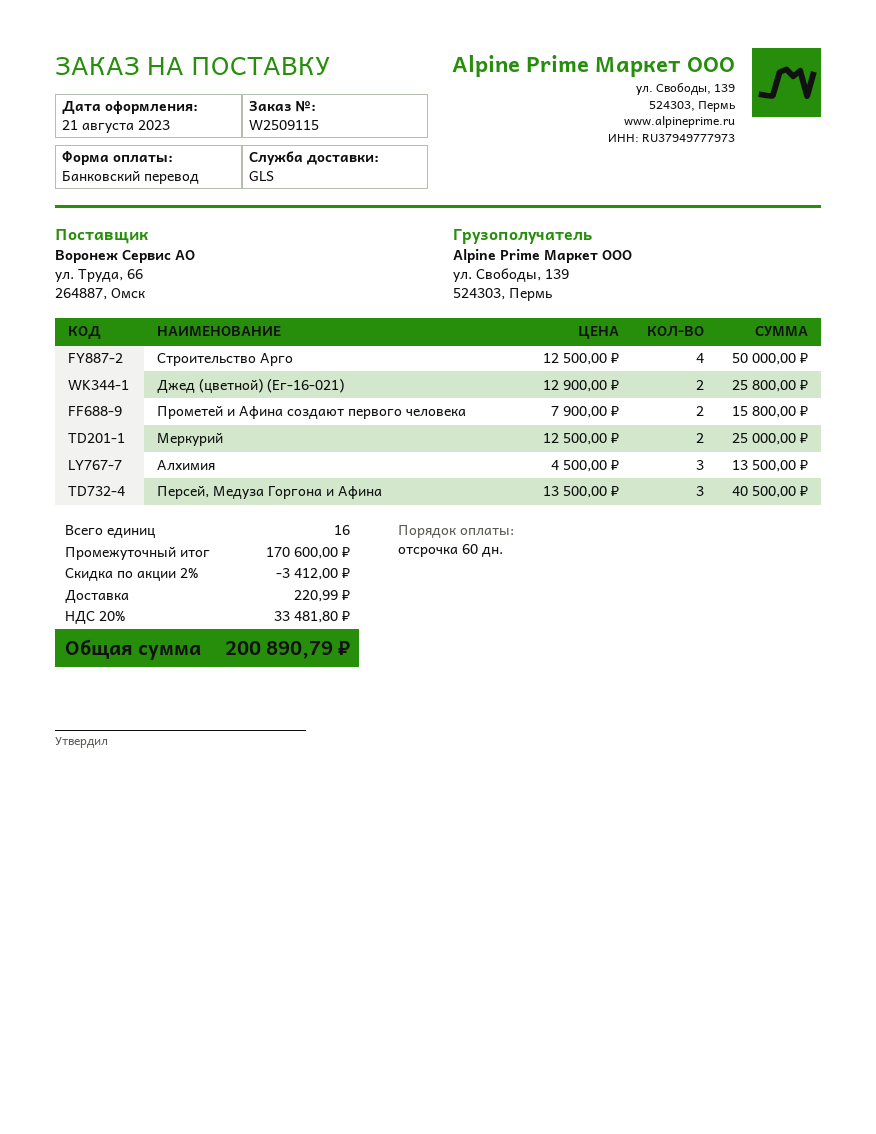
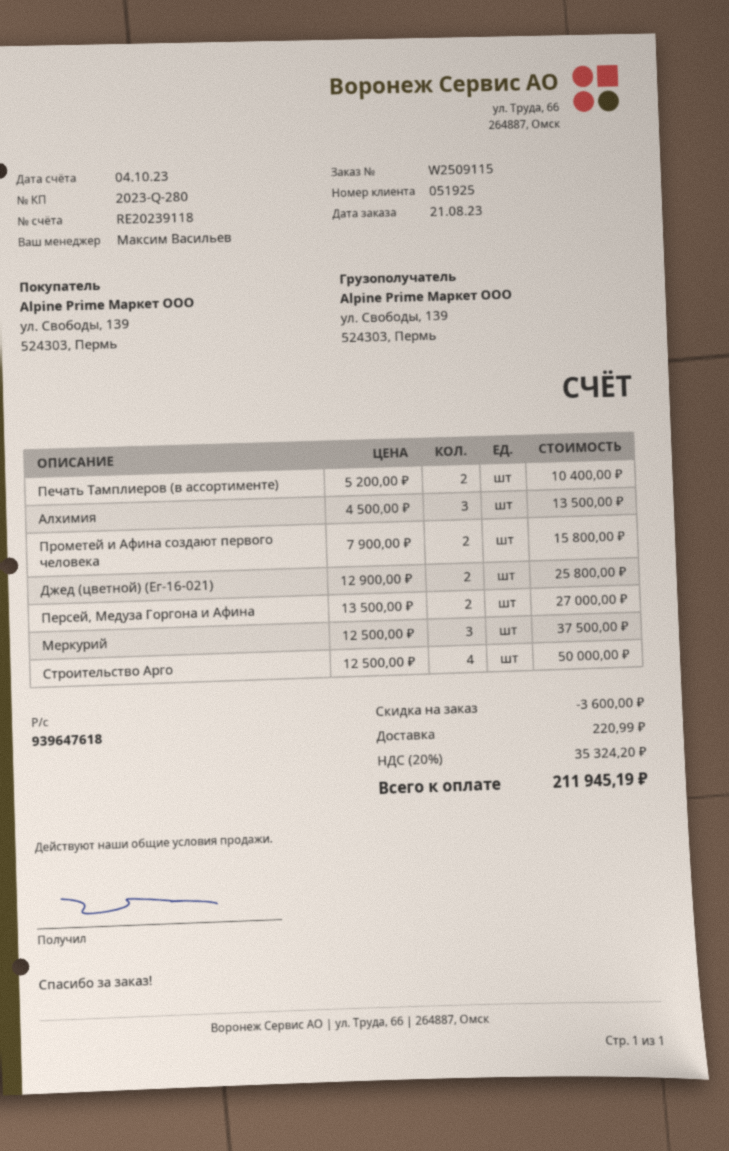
Меркурий: 2 x 12500.00 = 25000.00 -> 3 x 12500.00 = 37500.00
Персей, Медуза Горгона и Афина: 3 x 13500.00 = 40500.00 -> 2 x 13500.00 = 27000.00
Печать Тамплиеров (в ассортименте): none -> 2 x 5200.00 = 10400.00
discount: 3412.00 -> 3600.00
tax: 20% = 33481.80 -> 20% = 35324.20
total: 200890.79 -> 211945.19

